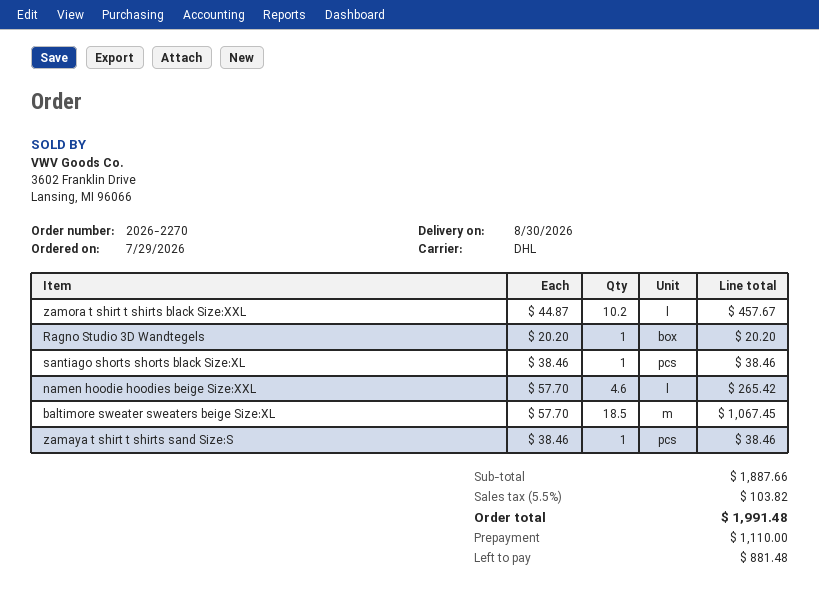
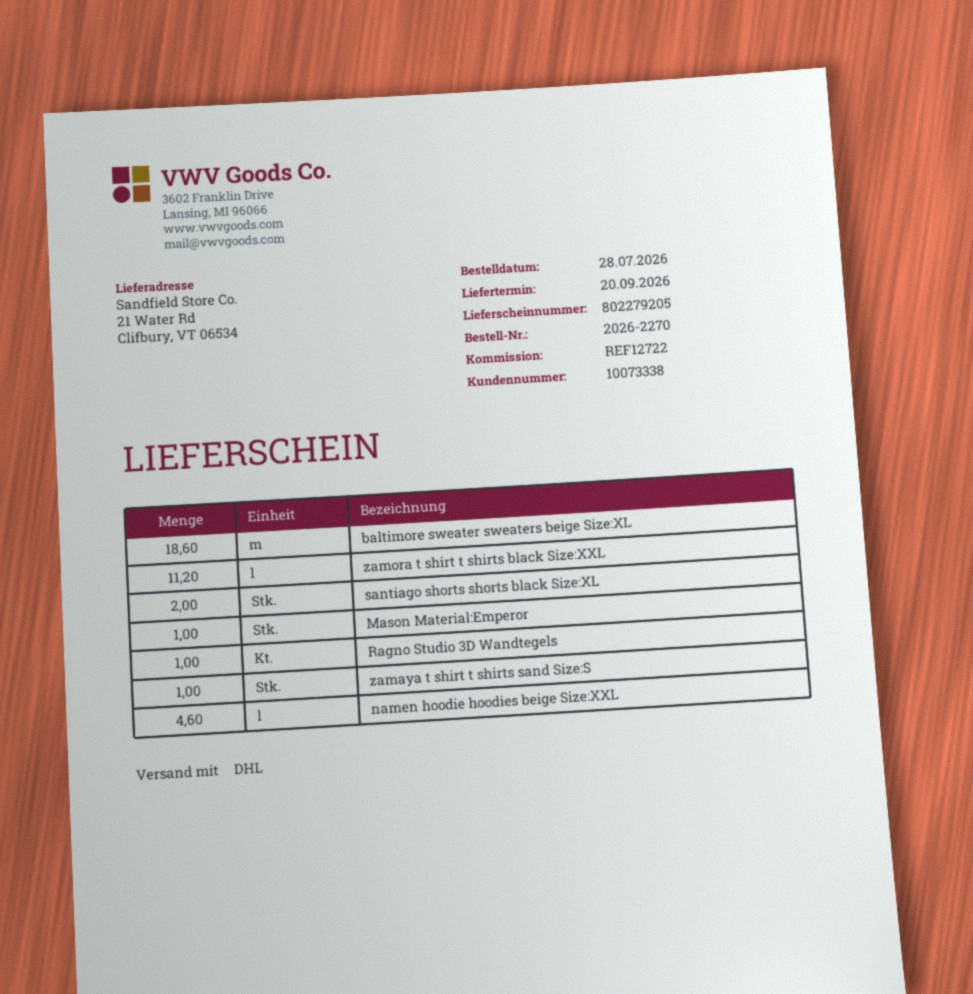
order date: 2026-07-29 -> 2026-07-28
delivery date: 2026-08-30 -> 2026-09-20
zamora t shirt t shirts black Size:XXL: 10.2 -> 11.2
santiago shorts shorts black Size:XL: 1 -> 2
baltimore sweater sweaters beige Size:XL: 18.5 -> 18.6
Mason Material:Emperor: none -> 1

